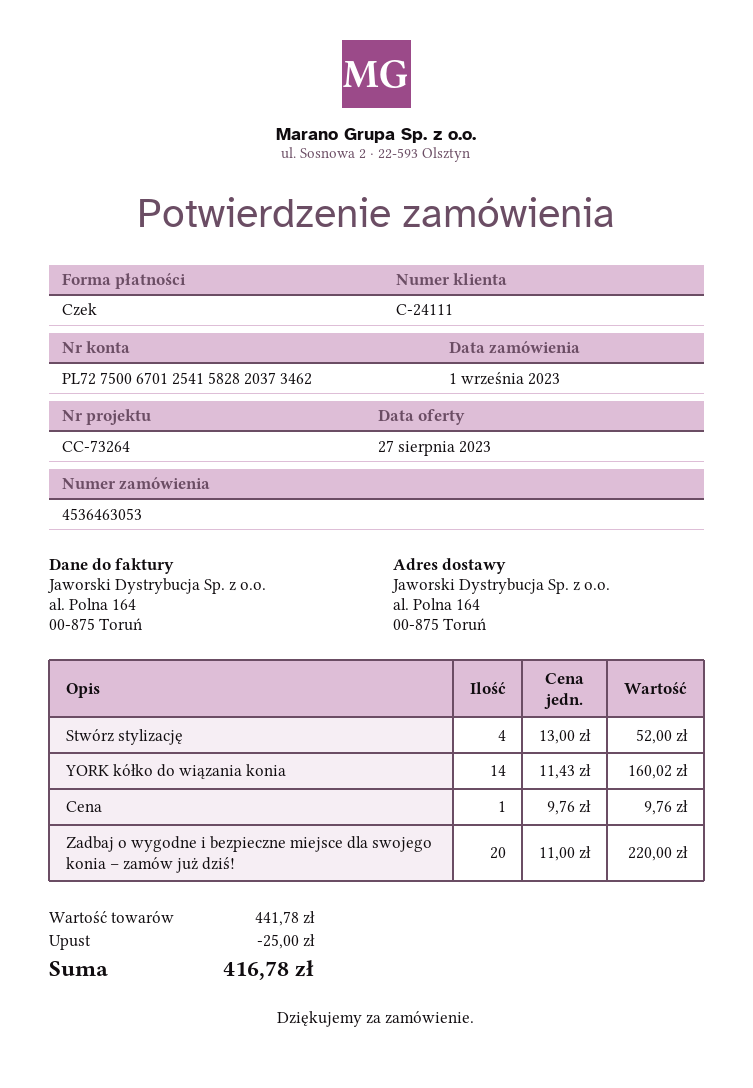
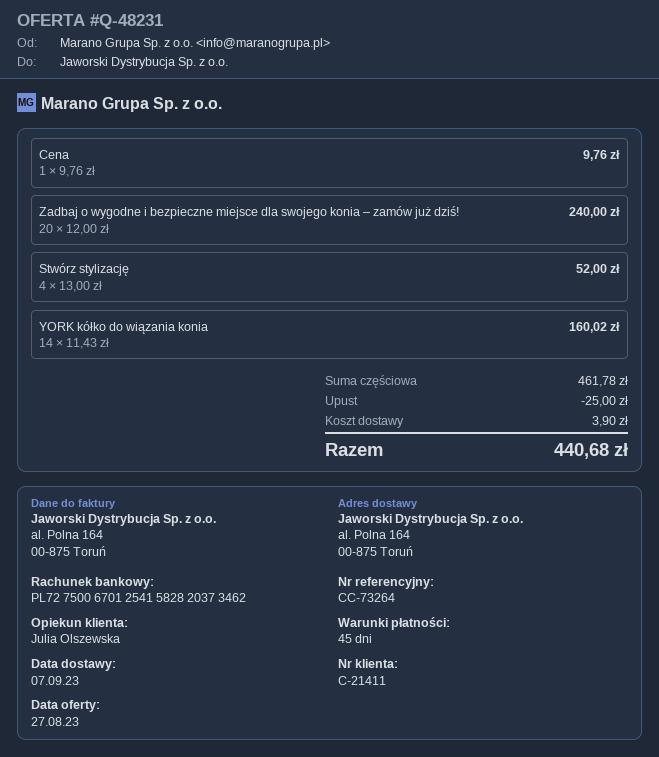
customer number: C-24111 -> C-21411
Zadbaj o wygodne i bezpieczne miejsce dla swojego konia – zamów już dziś!: 20 x 11.00 = 220.00 -> 20 x 12.00 = 240.00
subtotal: 441.78 -> 461.78
shipping: none -> 3.90
total: 416.78 -> 440.68

